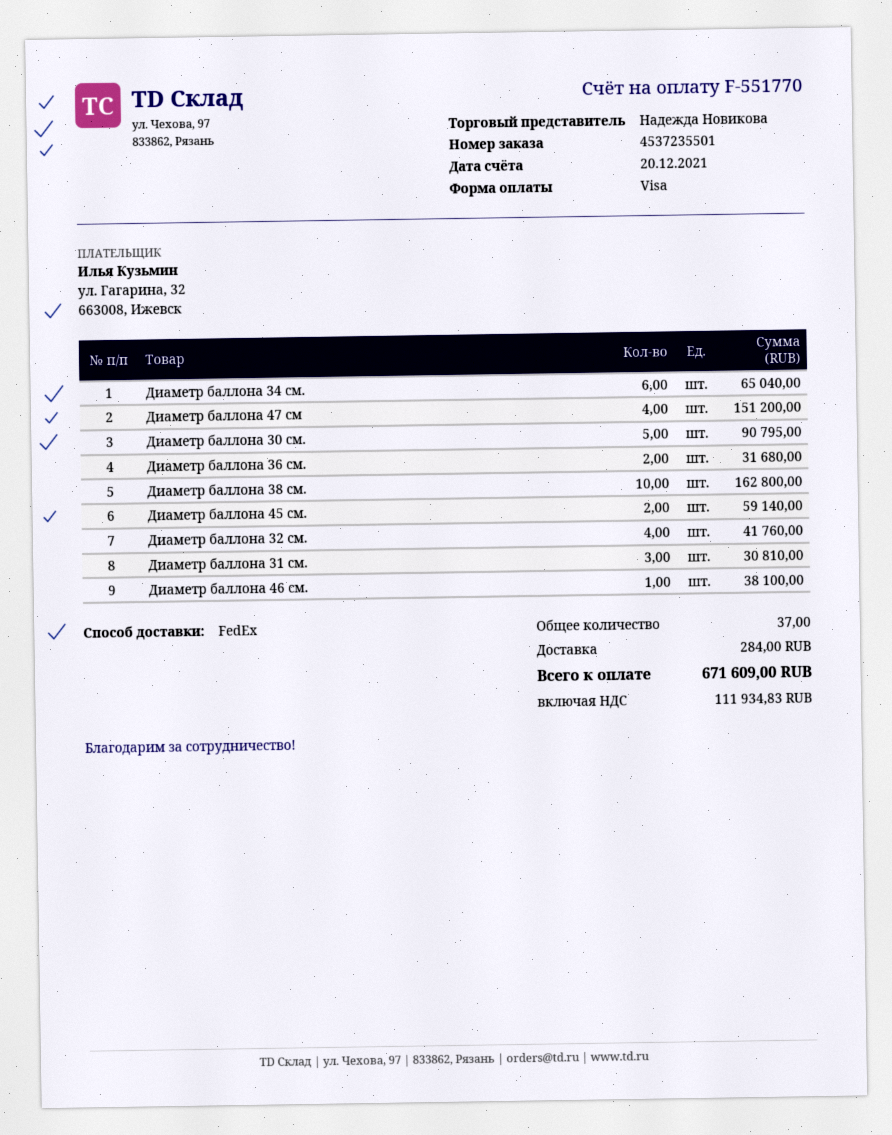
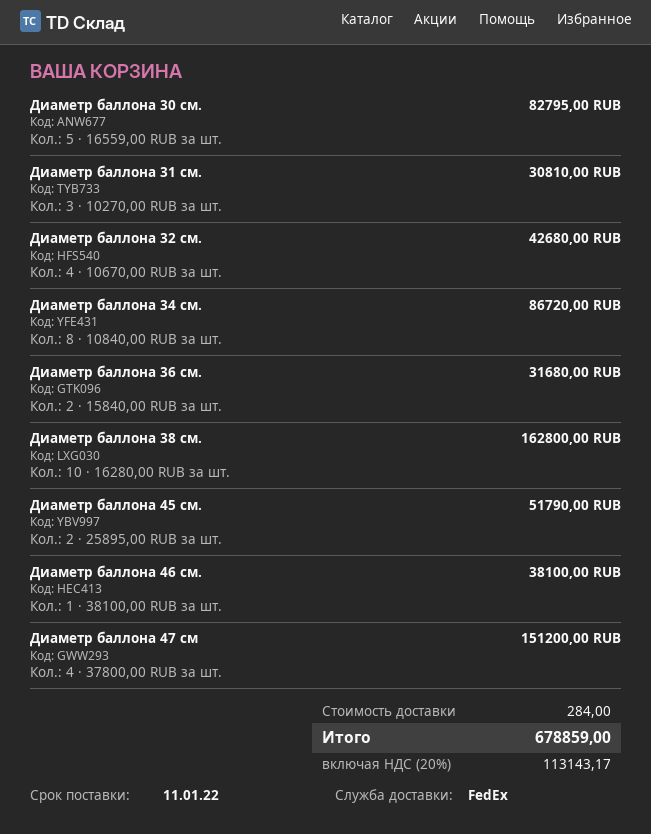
Диаметр баллона 34 см.: 6 for 65040.00 -> 8 for 86720.00
Диаметр баллона 30 см.: 5 for 90795.00 -> 5 for 82795.00
Диаметр баллона 45 см.: 2 for 59140.00 -> 2 for 51790.00
Диаметр баллона 32 см.: 4 for 41760.00 -> 4 for 42680.00
tax: 111934.83 -> 113143.17
total: 671609.00 -> 678859.00

